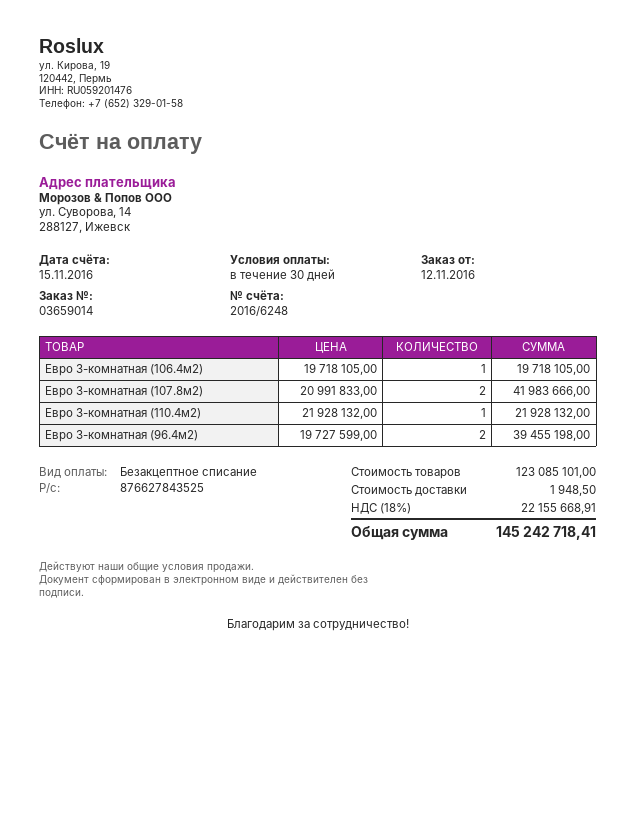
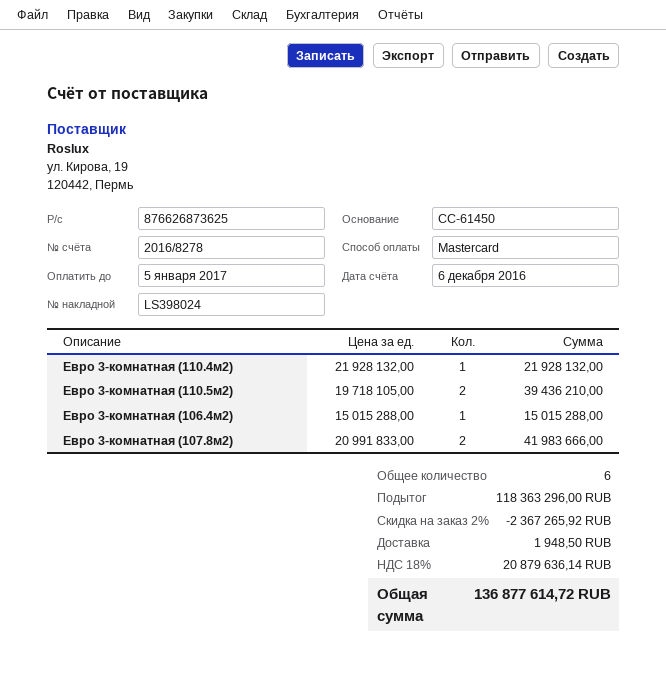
invoice number: 2016/6248 -> 2016/8278
invoice date: 2016-11-15 -> 2016-12-06
payment method: direct debit -> Mastercard
bank account: 876627843525 -> 876626873625
Евро 3-комнатная (106.4м2): 1 x 19718105.00 = 19718105.00 -> 1 x 15015288.00 = 15015288.00
Евро 3-комнатная (96.4м2): 2 x 19727599.00 = 39455198.00 -> none
Евро 3-комнатная (110.5м2): none -> 2 x 19718105.00 = 39436210.00
subtotal: 123085101.00 -> 118363296.00
discount: none -> 2% = 2367265.92
tax: 18% = 22155668.91 -> 18% = 20879636.14
total: 145242718.41 -> 136877614.72

